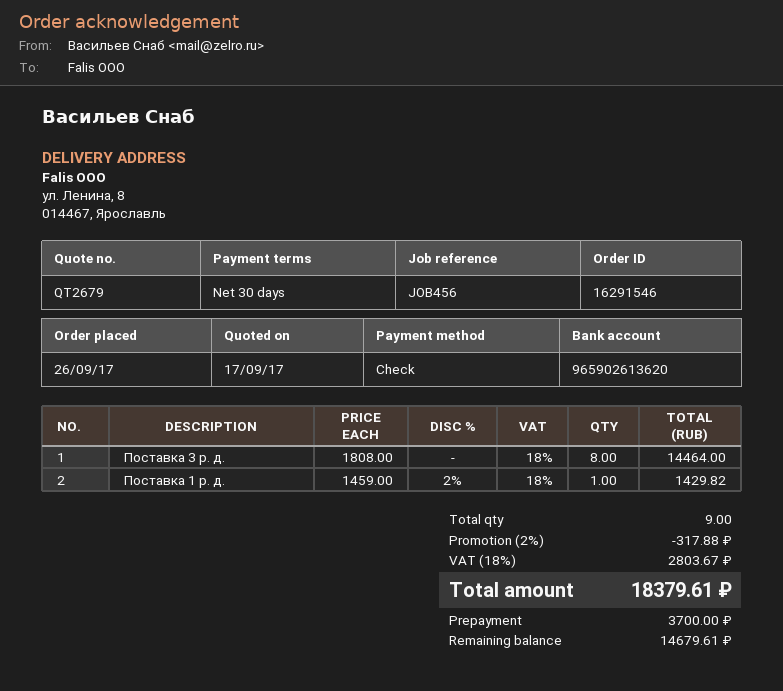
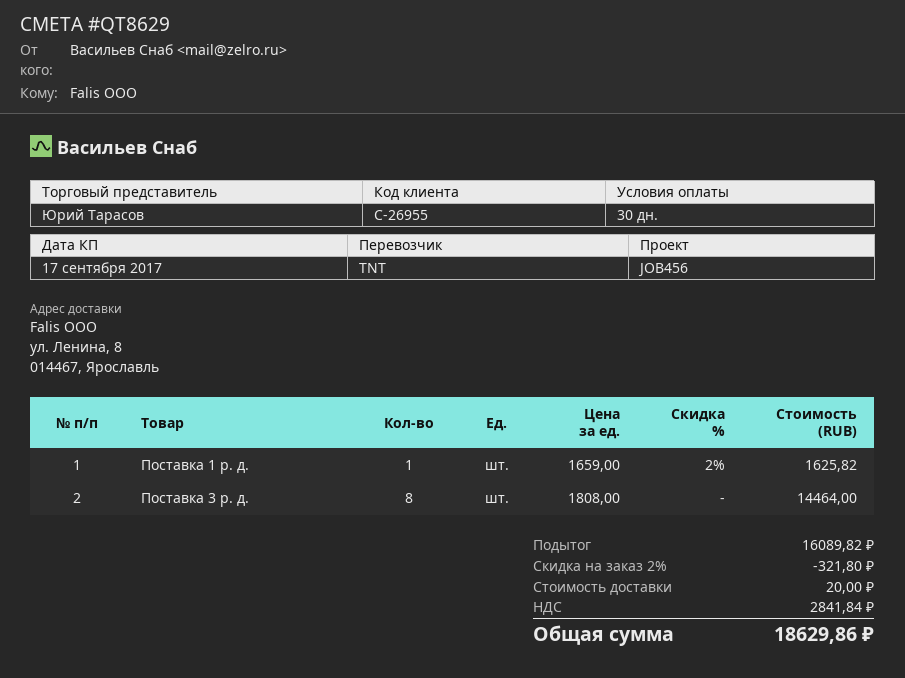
quote number: QT2679 -> QT8629
Поставка 1 р. д.: 1 x 1459.00 - 2% = 1429.82 -> 1 x 1659.00 - 2% = 1625.82
discount: 2% = 317.88 -> 2% = 321.80
shipping: none -> 20.00
tax: 2803.67 -> 2841.84
total: 18379.61 -> 18629.86

